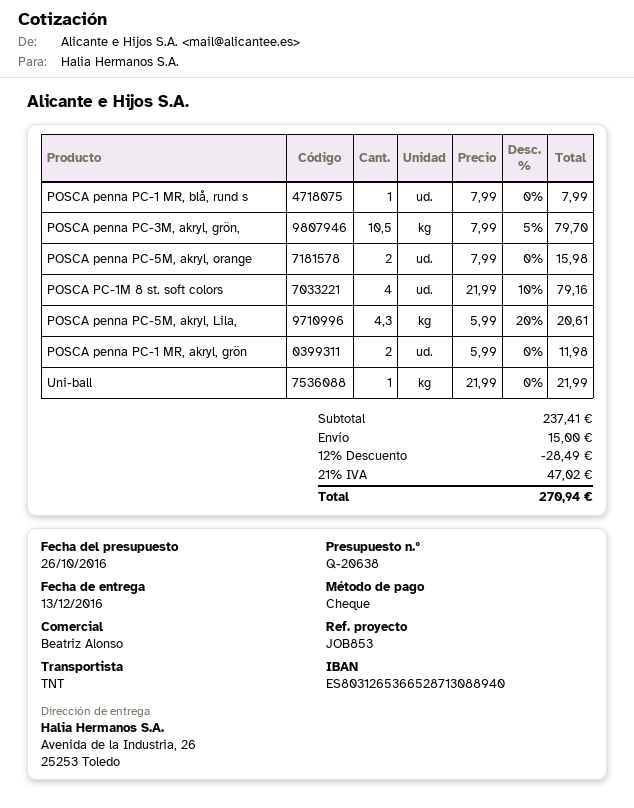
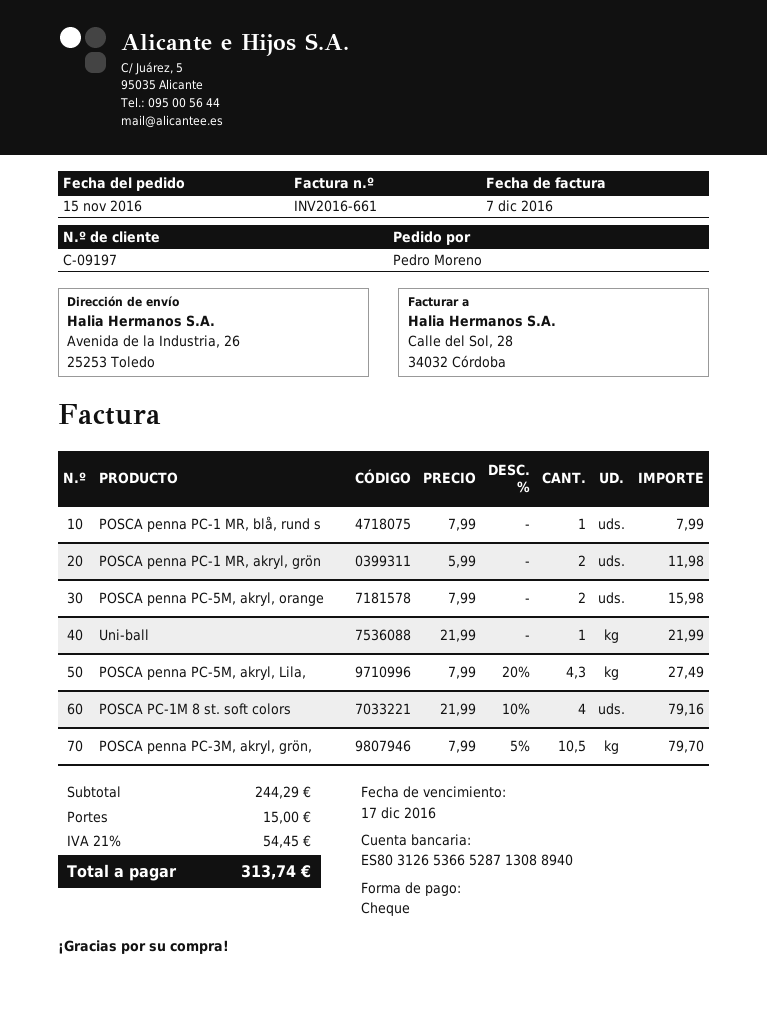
POSCA penna PC-5M, akryl, Lila,: 4.3 x 5.99 - 20% = 20.61 -> 4.3 x 7.99 - 20% = 27.49
subtotal: 237.41 -> 244.29
discount: 12% = 28.49 -> none
tax: 21% = 47.02 -> 21% = 54.45
total: 270.94 -> 313.74

